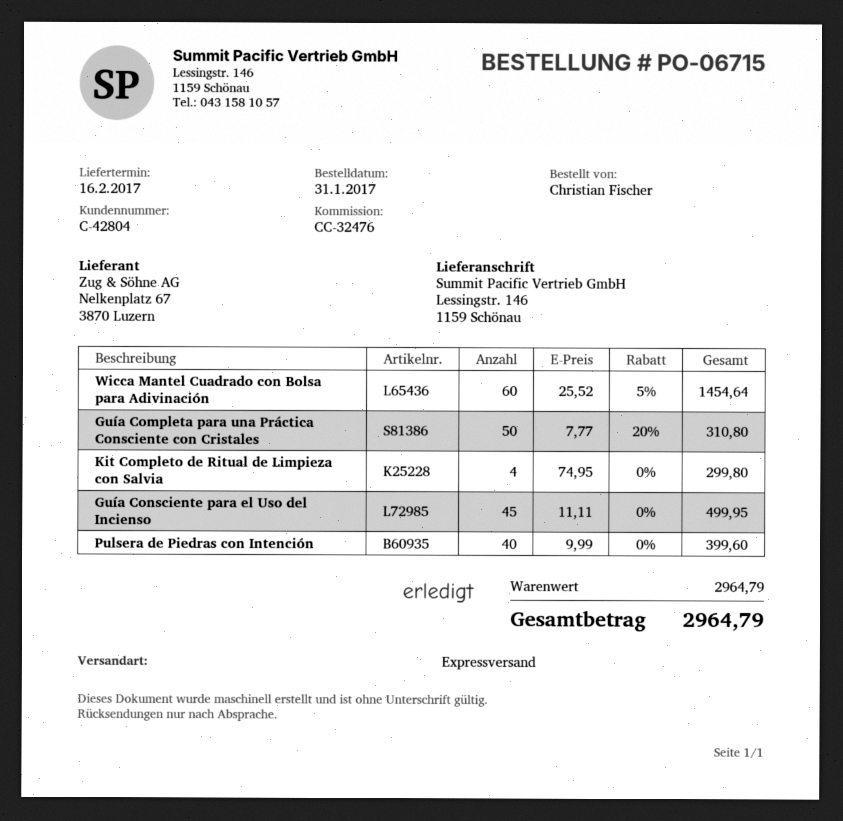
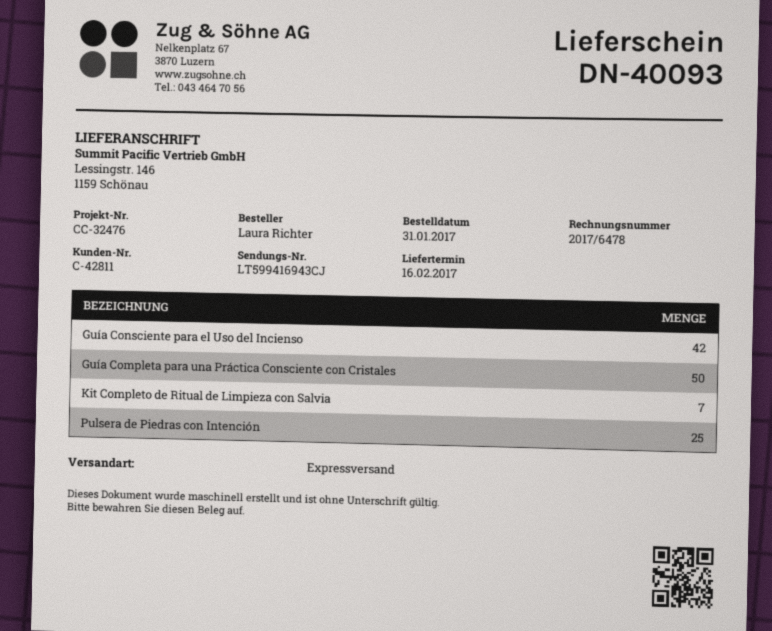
customer number: C-42804 -> C-42811
ordered by: Christian Fischer -> Laura Richter
Wicca Mantel Cuadrado con Bolsa para Adivinación: 60 -> none
Kit Completo de Ritual de Limpieza con Salvia: 4 -> 7
Guía Consciente para el Uso del Incienso: 45 -> 42
Pulsera de Piedras con Intención: 40 -> 25

